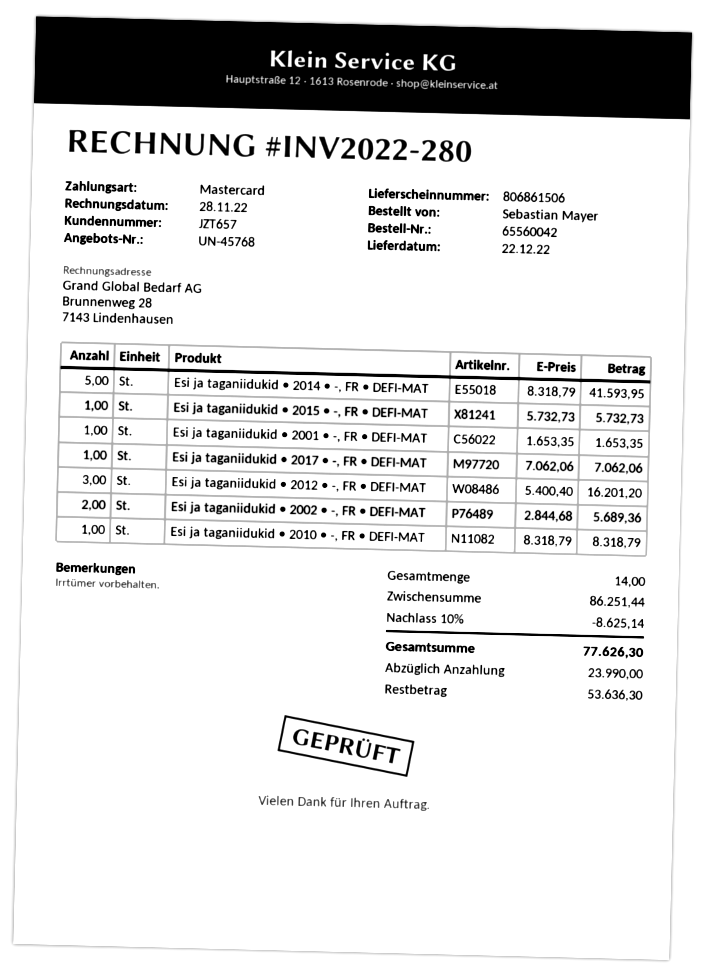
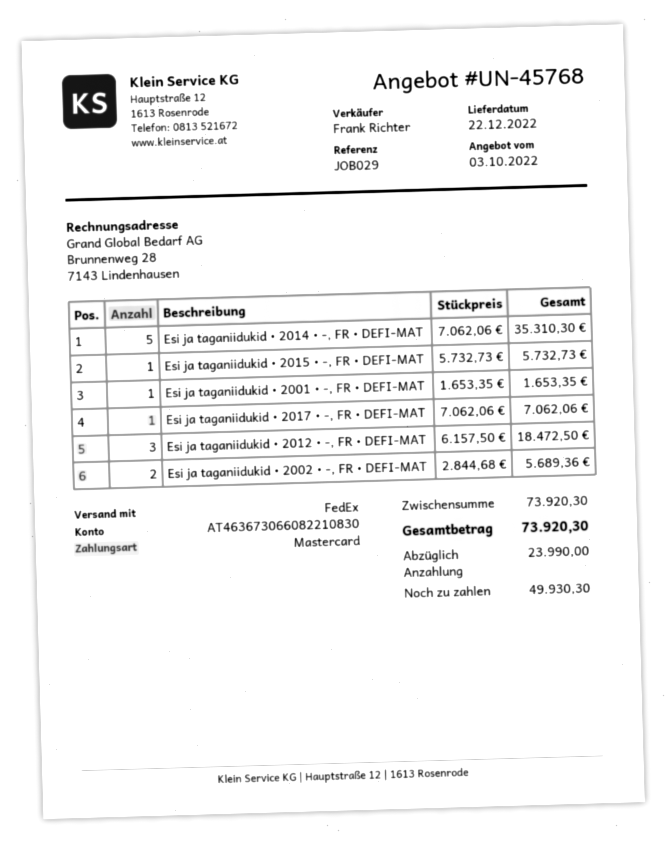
Esi ja taganiidukid • 2014 • -, FR • DEFI-MAT: 5 x 8318.79 = 41593.95 -> 5 x 7062.06 = 35310.30
Esi ja taganiidukid • 2012 • -, FR • DEFI-MAT: 3 x 5400.40 = 16201.20 -> 3 x 6157.50 = 18472.50
Esi ja taganiidukid • 2010 • -, FR • DEFI-MAT: 1 x 8318.79 = 8318.79 -> none
subtotal: 86251.44 -> 73920.30
discount: 10% = 8625.14 -> none
total: 77626.30 -> 73920.30
balance: 53636.30 -> 49930.30

